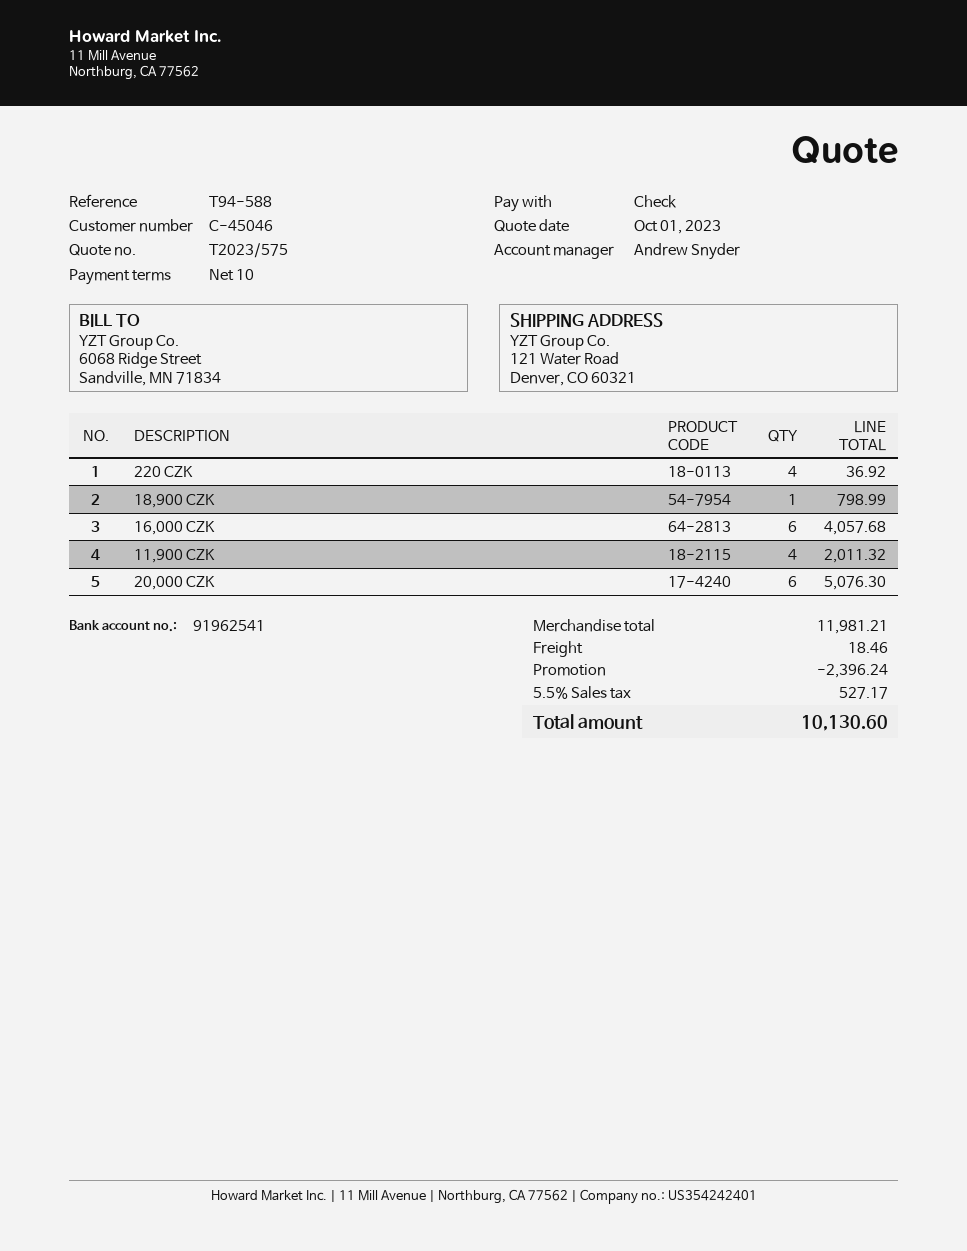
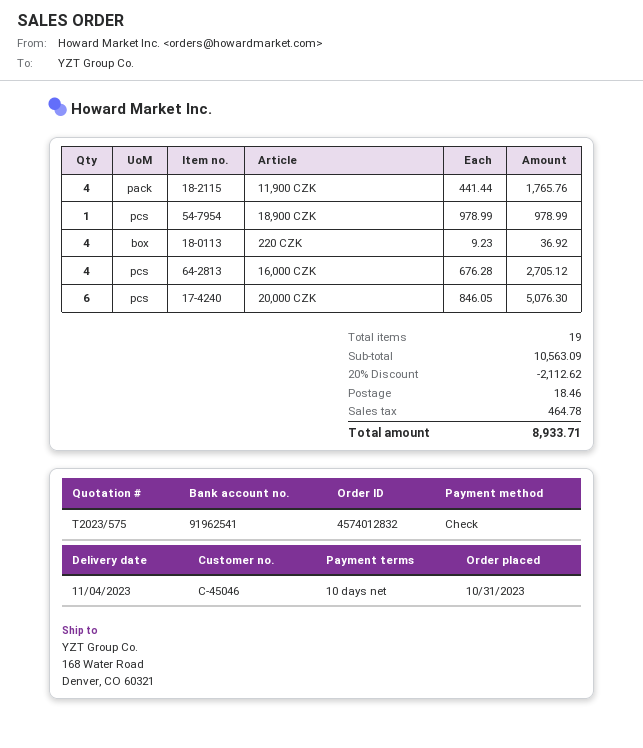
ship to: 121 Water Road, Denver, CO 60321 -> 168 Water Road, Denver, CO 60321
18,900 CZK: 1 for 798.99 -> 1 for 978.99
16,000 CZK: 6 for 4057.68 -> 4 for 2705.12
11,900 CZK: 4 for 2011.32 -> 4 for 1765.76
subtotal: 11981.21 -> 10563.09
discount: 2396.24 -> 2112.62
tax: 527.17 -> 464.78
total: 10130.60 -> 8933.71

